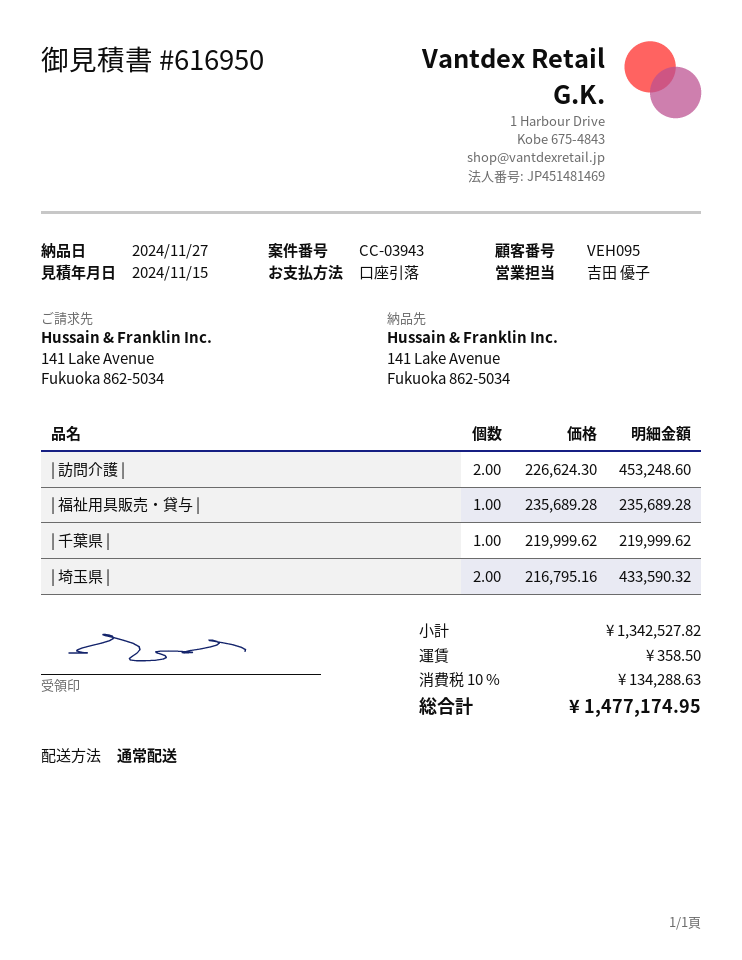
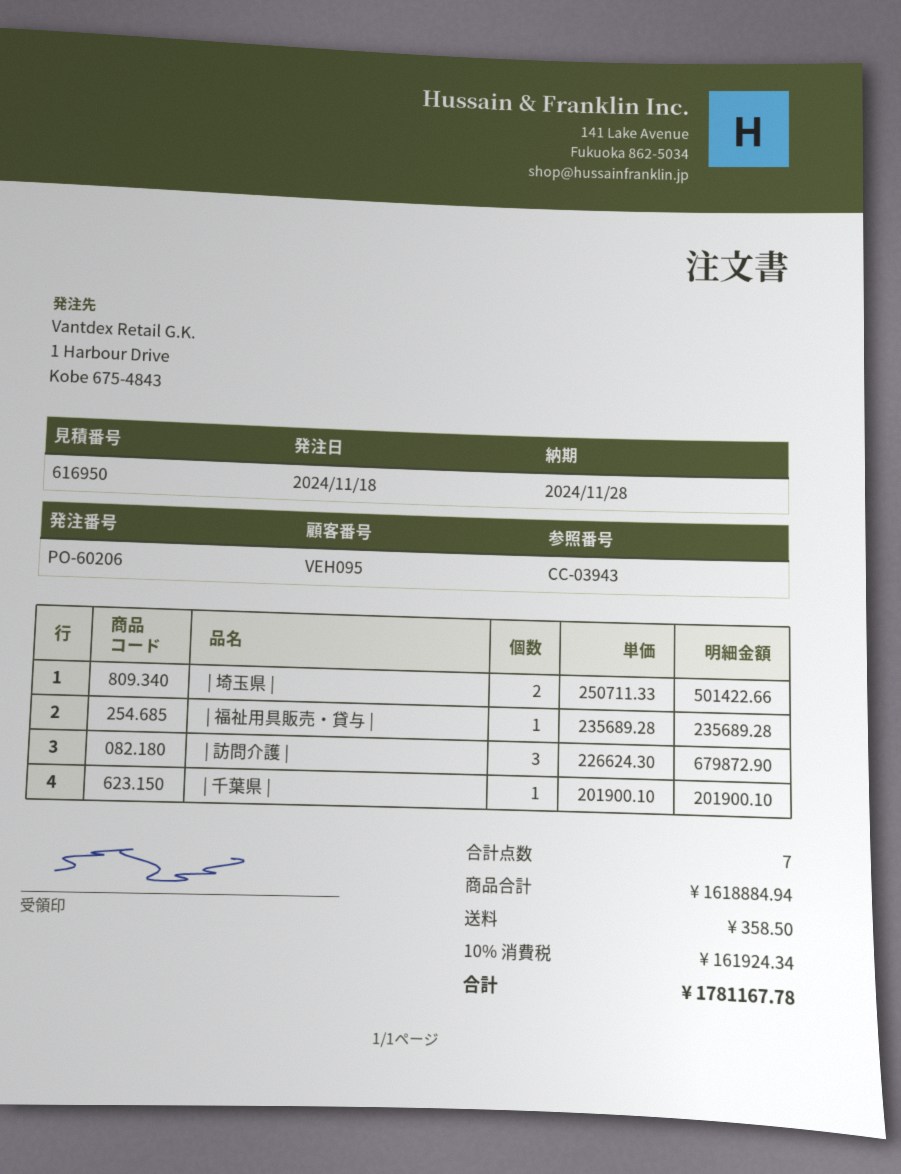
delivery date: 2024-11-27 -> 2024-11-28
| 訪問介護 |: 2 x 226624.30 = 453248.60 -> 3 x 226624.30 = 679872.90
| 千葉県 |: 1 x 219999.62 = 219999.62 -> 1 x 201900.10 = 201900.10
| 埼玉県 |: 2 x 216795.16 = 433590.32 -> 2 x 250711.33 = 501422.66
subtotal: 1342527.82 -> 1618884.94
tax: 10% = 134288.63 -> 10% = 161924.34
total: 1477174.95 -> 1781167.78

